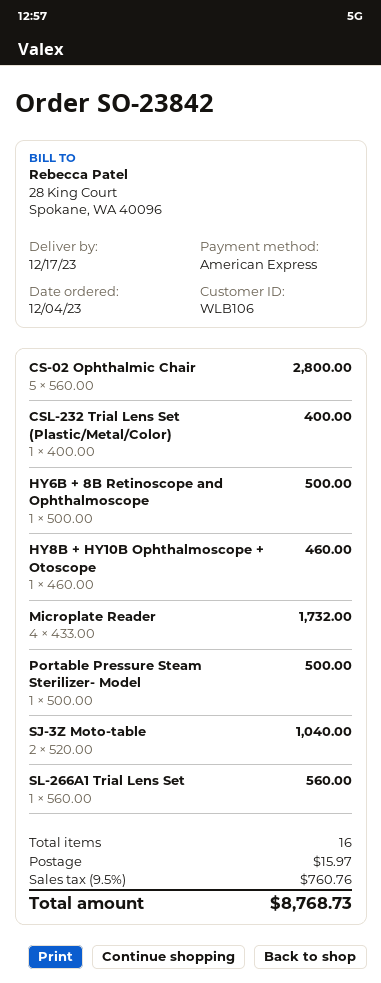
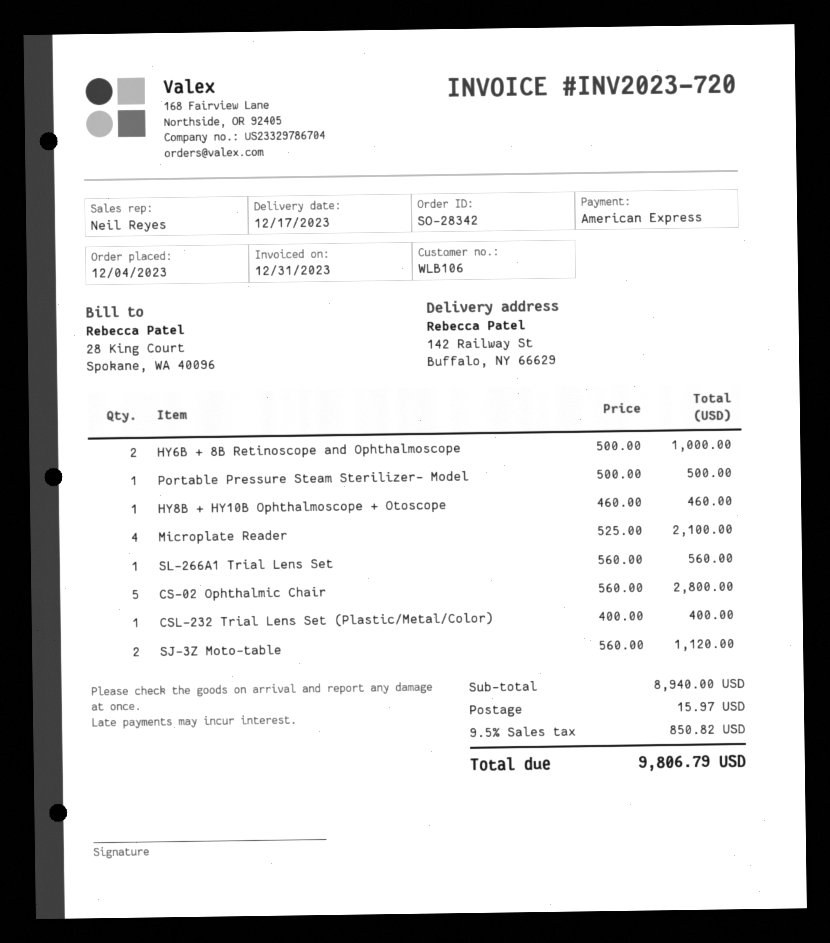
order number: SO-23842 -> SO-28342
HY6B + 8B Retinoscope and Ophthalmoscope: 1 x 500.00 = 500.00 -> 2 x 500.00 = 1000.00
Microplate Reader: 4 x 433.00 = 1732.00 -> 4 x 525.00 = 2100.00
SJ-3Z Moto-table: 2 x 520.00 = 1040.00 -> 2 x 560.00 = 1120.00
tax: 9.5% = 760.76 -> 9.5% = 850.82
total: 8768.73 -> 9806.79

